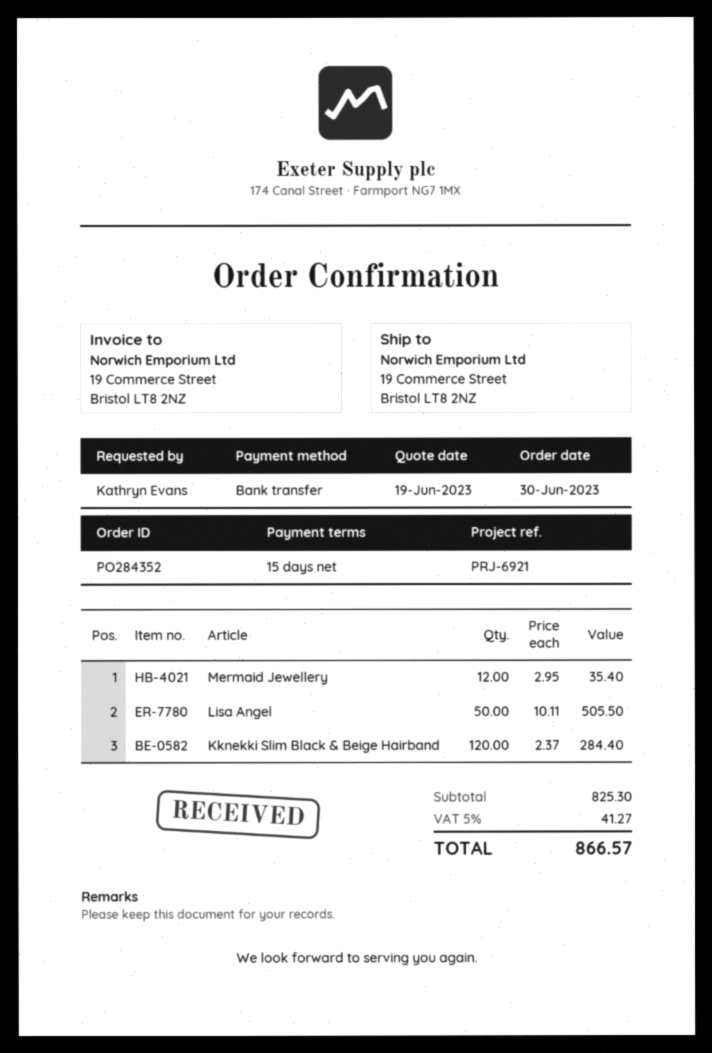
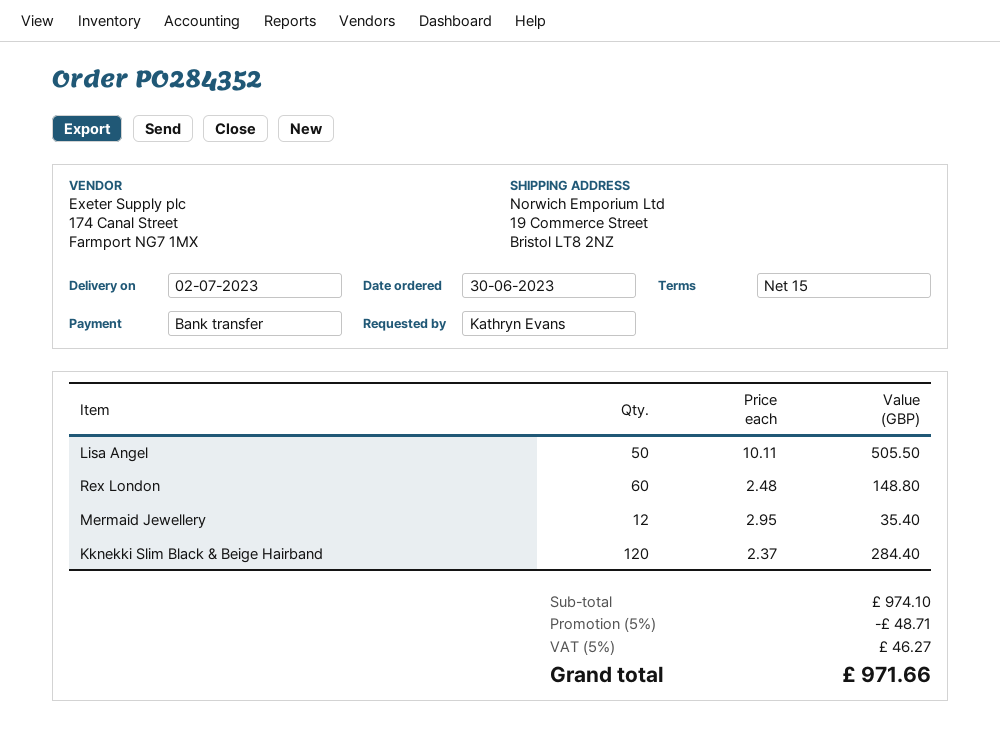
Rex London: none -> 60 x 2.48 = 148.80
subtotal: 825.30 -> 974.10
discount: none -> 5% = 48.71
tax: 5% = 41.27 -> 5% = 46.27
total: 866.57 -> 971.66

